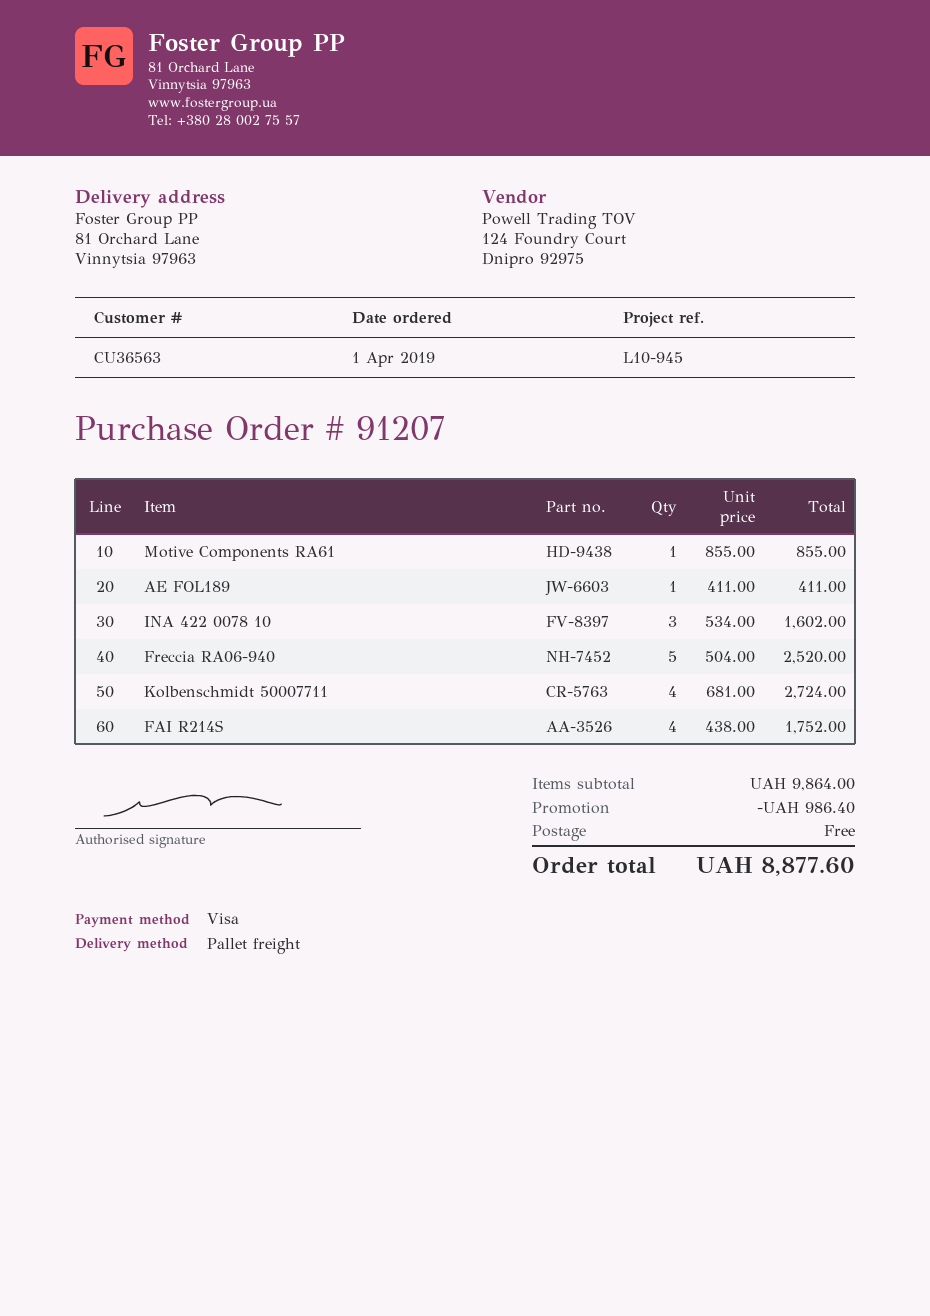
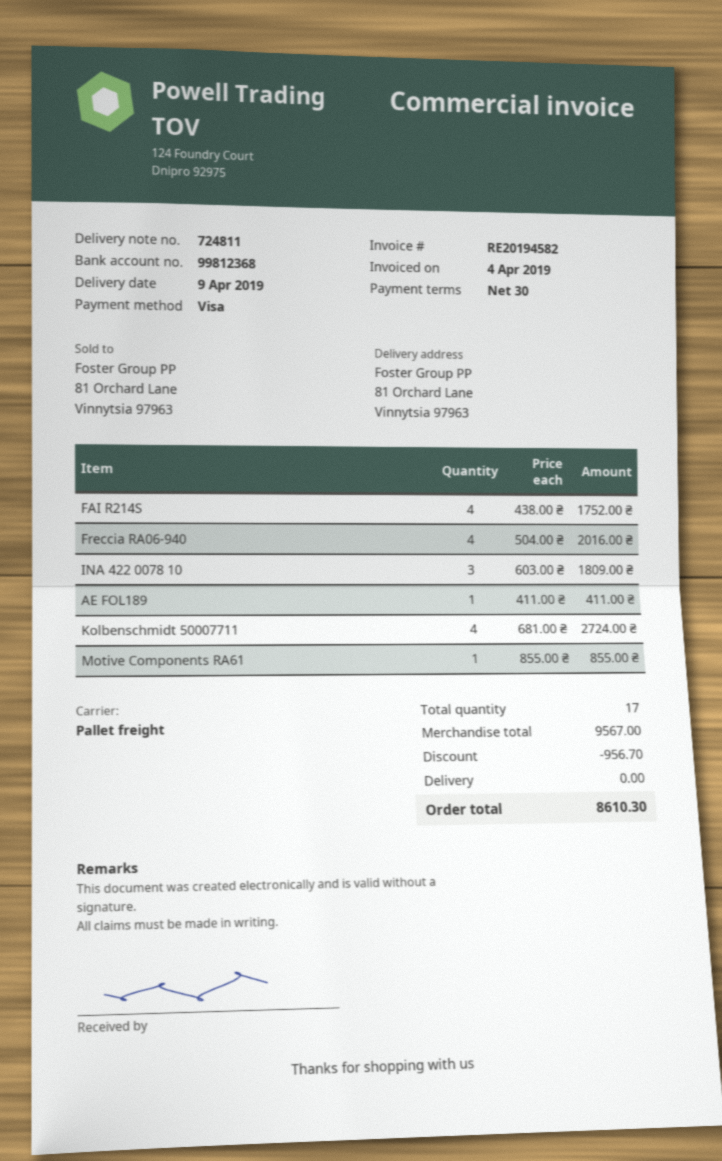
INA 422 0078 10: 3 x 534.00 = 1602.00 -> 3 x 603.00 = 1809.00
Freccia RA06-940: 5 x 504.00 = 2520.00 -> 4 x 504.00 = 2016.00
subtotal: 9864.00 -> 9567.00
discount: 986.40 -> 956.70
total: 8877.60 -> 8610.30

